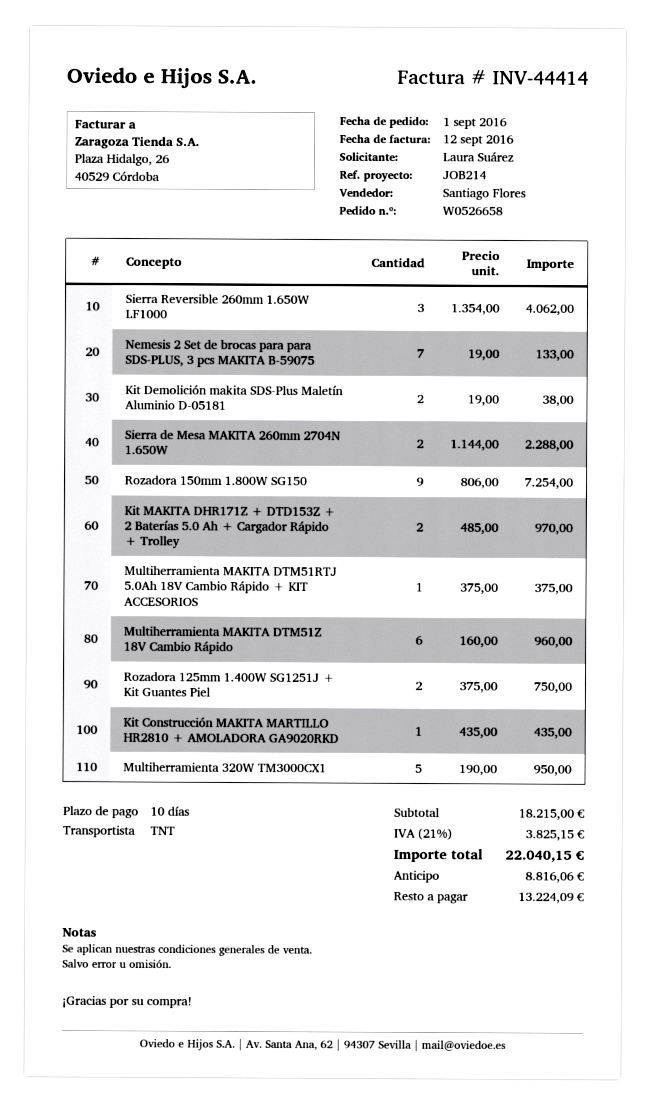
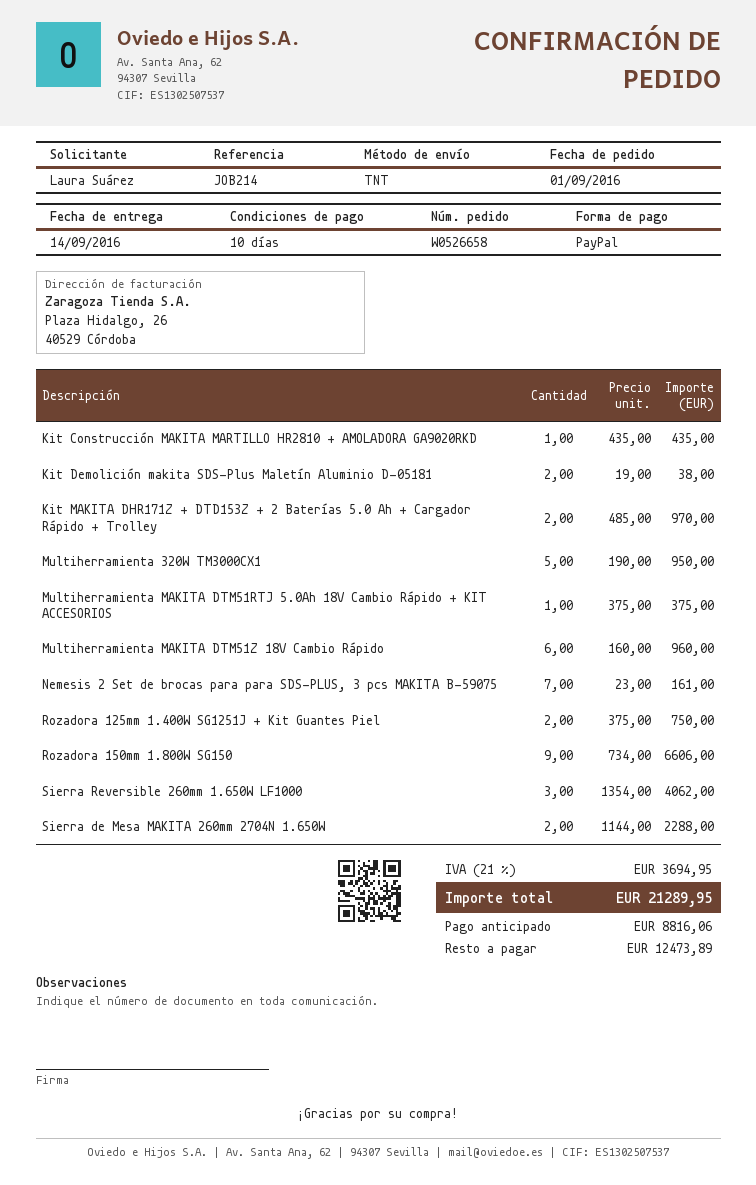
Nemesis 2 Set de brocas para para SDS-PLUS, 3 pcs MAKITA B-59075: 7 x 19.00 = 133.00 -> 7 x 23.00 = 161.00
Rozadora 150mm 1.800W SG150: 9 x 806.00 = 7254.00 -> 9 x 734.00 = 6606.00
tax: 21% = 3825.15 -> 21% = 3694.95
total: 22040.15 -> 21289.95
balance: 13224.09 -> 12473.89

